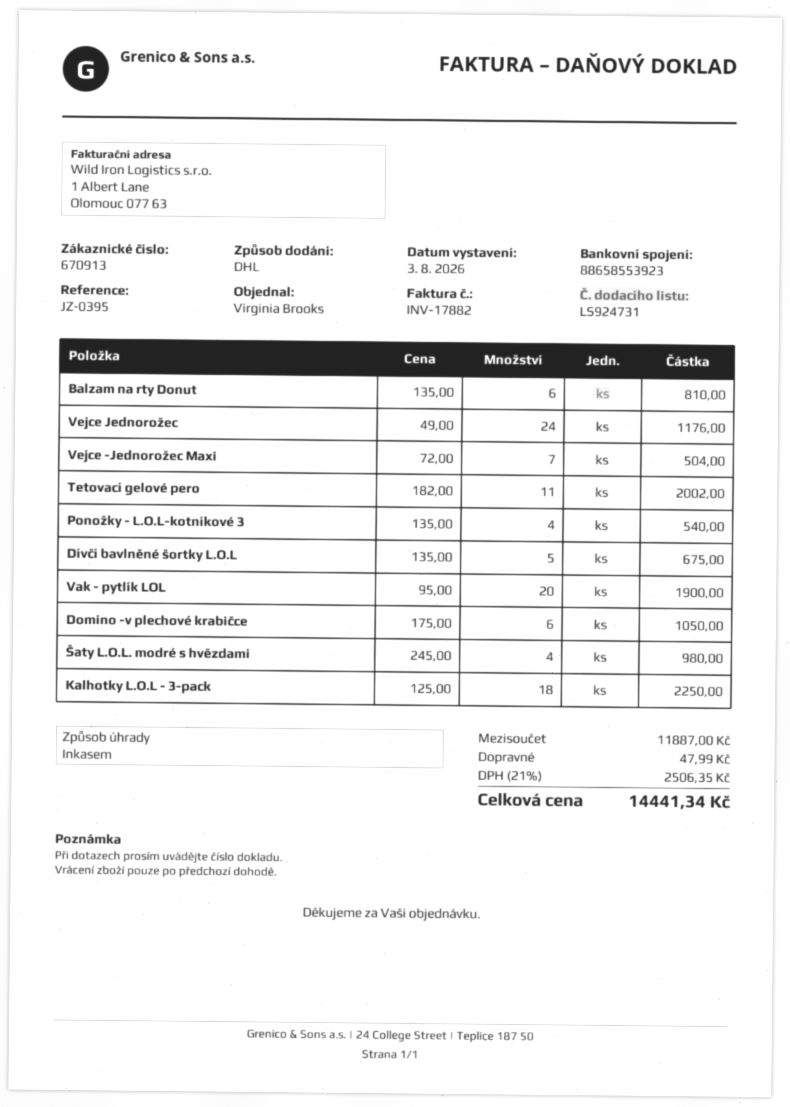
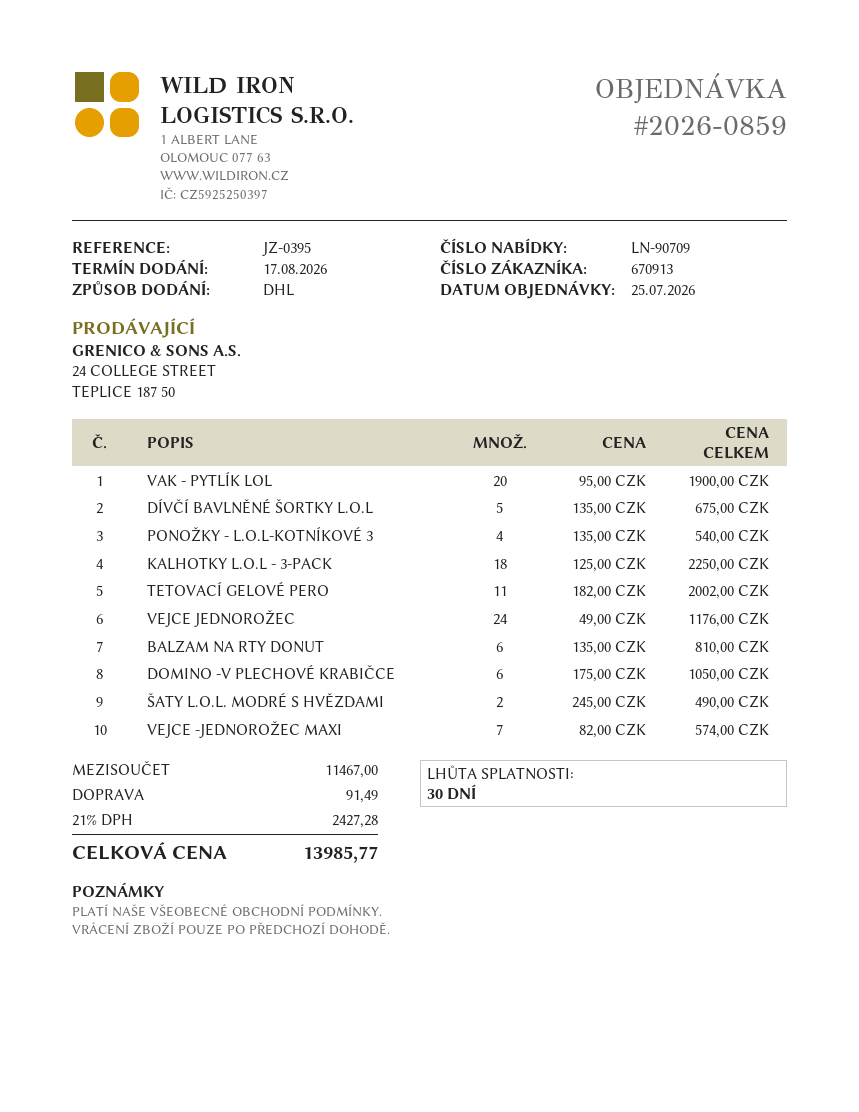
Vejce -Jednorožec Maxi: 7 x 72.00 = 504.00 -> 7 x 82.00 = 574.00
Šaty L.O.L. modré s hvězdami: 4 x 245.00 = 980.00 -> 2 x 245.00 = 490.00
subtotal: 11887.00 -> 11467.00
shipping: 47.99 -> 91.49
tax: 21% = 2506.35 -> 21% = 2427.28
total: 14441.34 -> 13985.77

